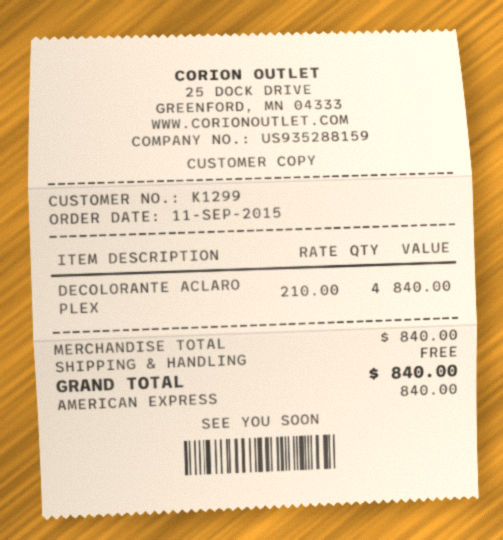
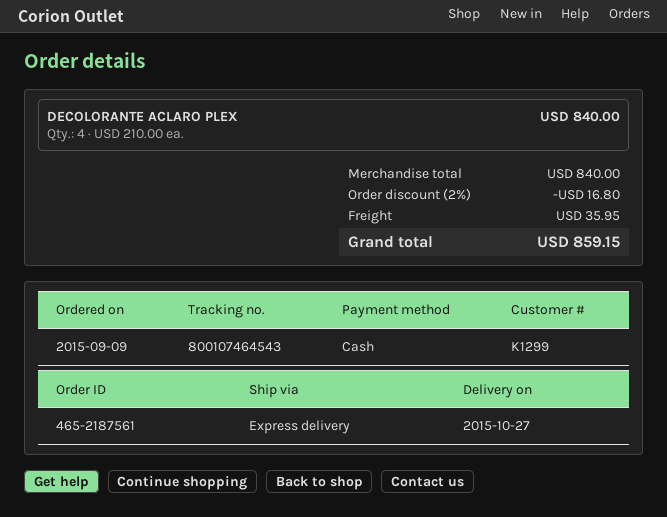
order date: 2015-09-11 -> 2015-09-09
payment method: American Express -> cash
discount: none -> 2% = 16.80
shipping: 0.00 -> 35.95
total: 840.00 -> 859.15

